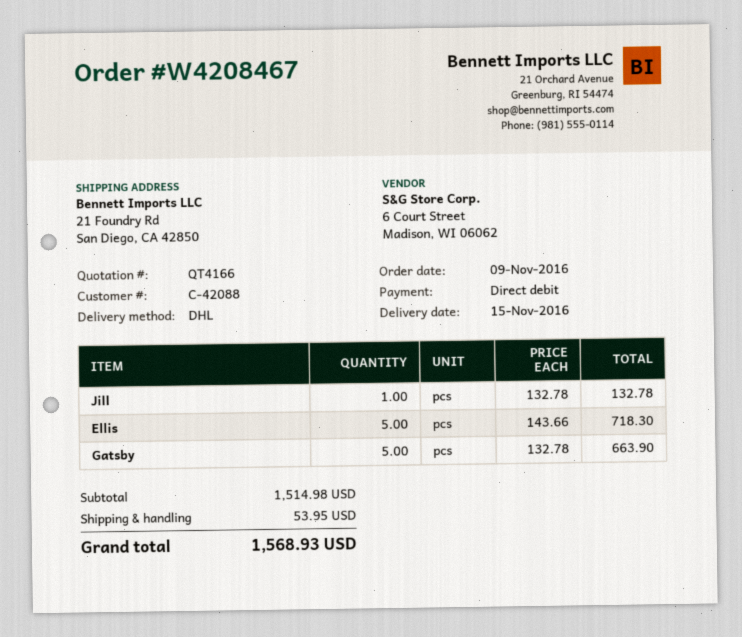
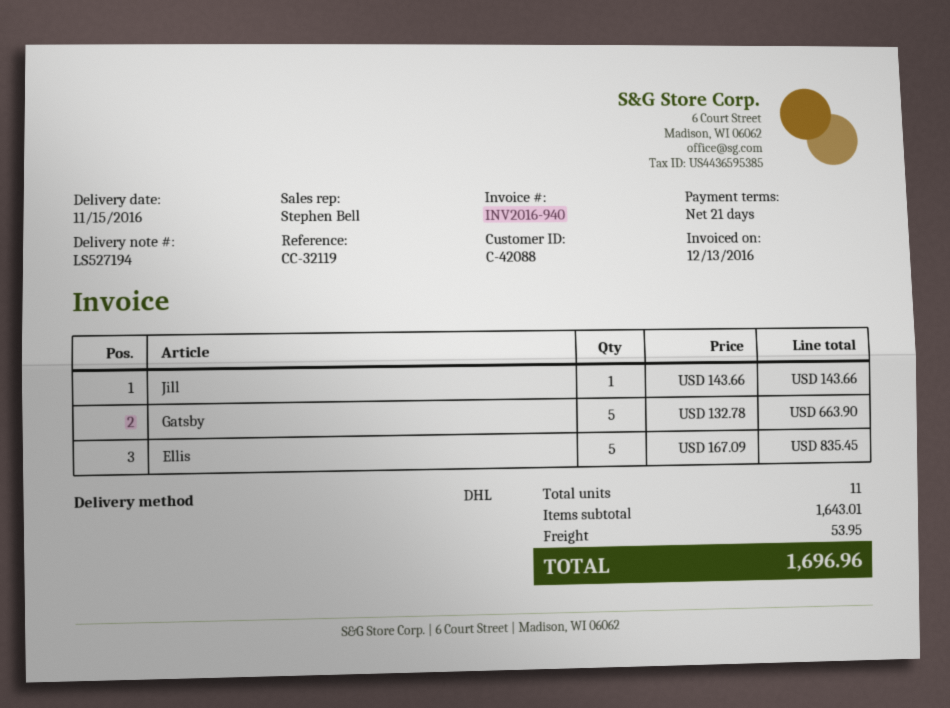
Jill: 1 x 132.78 = 132.78 -> 1 x 143.66 = 143.66
Ellis: 5 x 143.66 = 718.30 -> 5 x 167.09 = 835.45
subtotal: 1514.98 -> 1643.01
total: 1568.93 -> 1696.96

